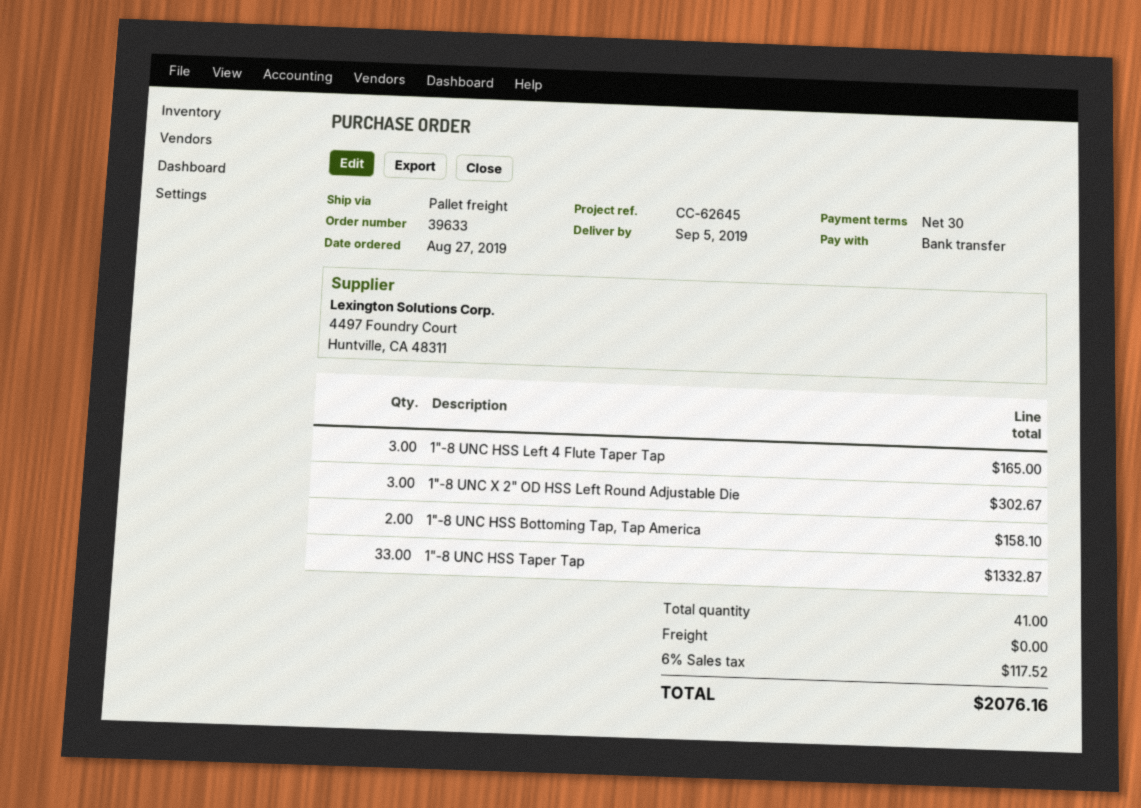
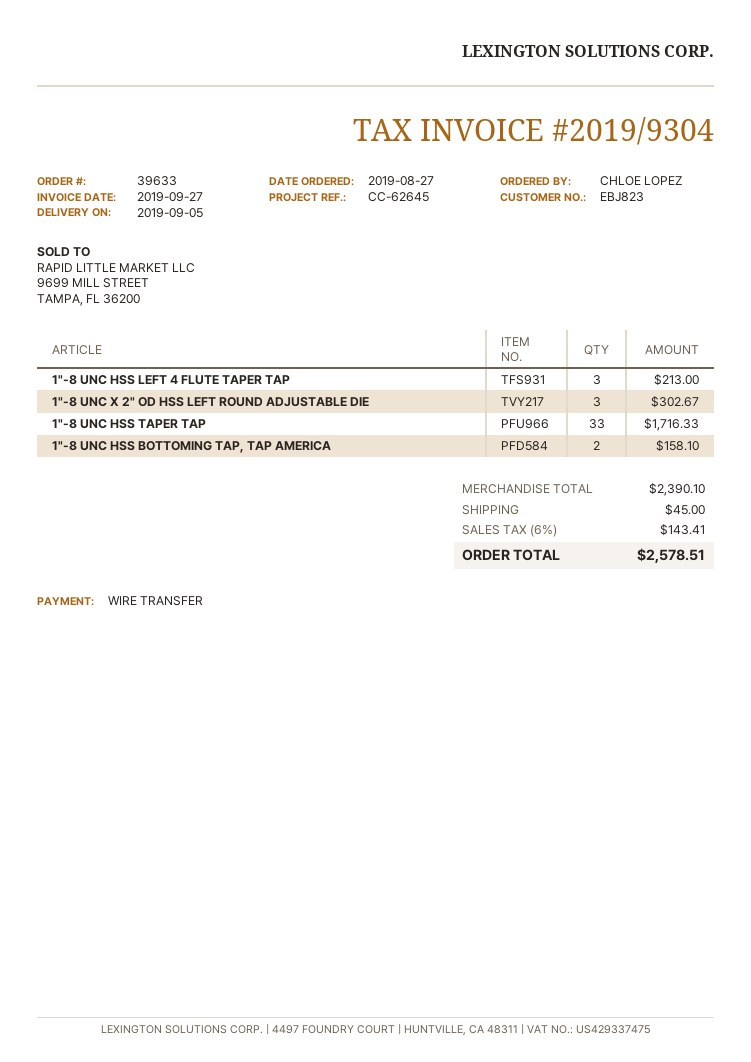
1"-8 UNC HSS Left 4 Flute Taper Tap: 3 for 165.00 -> 3 for 213.00
1"-8 UNC HSS Taper Tap: 33 for 1332.87 -> 33 for 1716.33
shipping: 0.00 -> 45.00
tax: 6% = 117.52 -> 6% = 143.41
total: 2076.16 -> 2578.51

